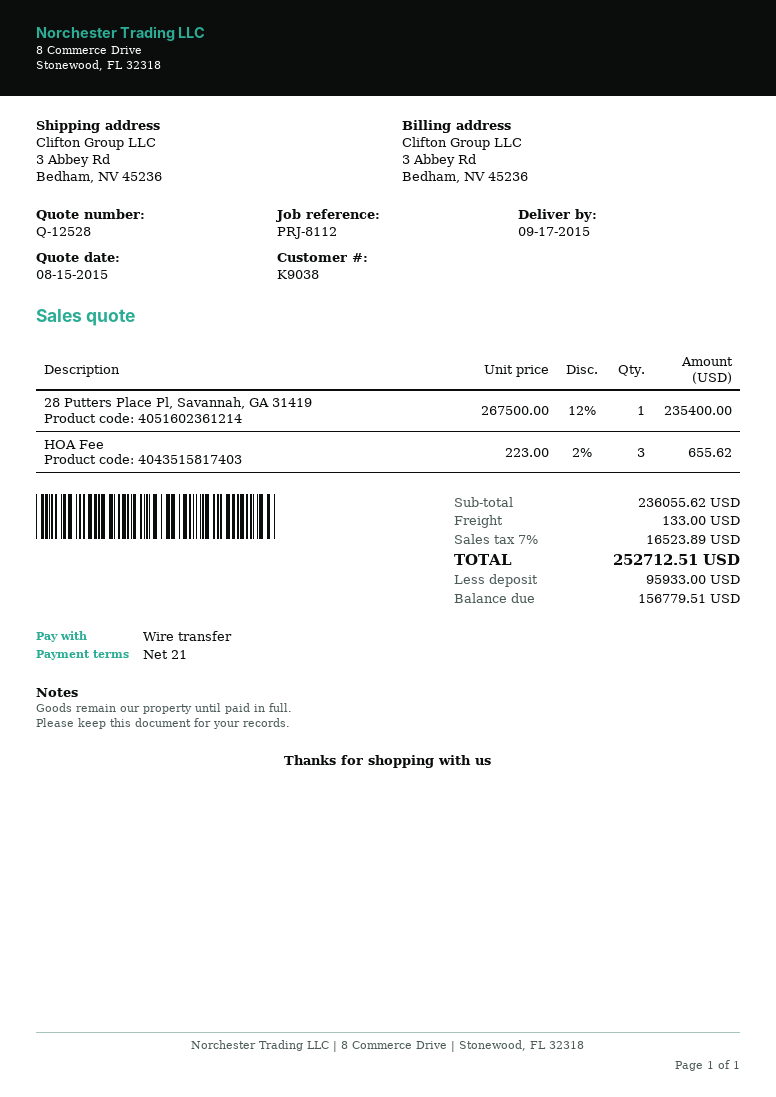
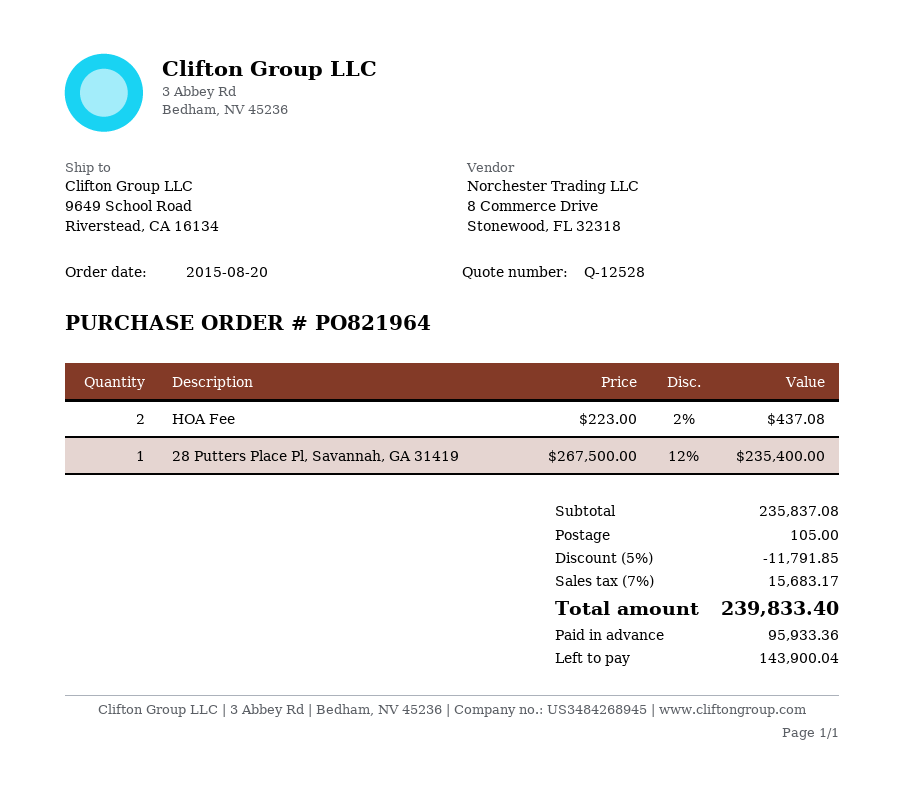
ship to: 3 Abbey Rd, Bedham, NV 45236 -> 9649 School Road, Riverstead, CA 16134
HOA Fee: 3 x 223.00 - 2% = 655.62 -> 2 x 223.00 - 2% = 437.08
subtotal: 236055.62 -> 235837.08
discount: none -> 5% = 11791.85
shipping: 133.00 -> 105.00
tax: 7% = 16523.89 -> 7% = 15683.17
total: 252712.51 -> 239833.40
deposit: 95933.00 -> 95933.36
balance: 156779.51 -> 143900.04

